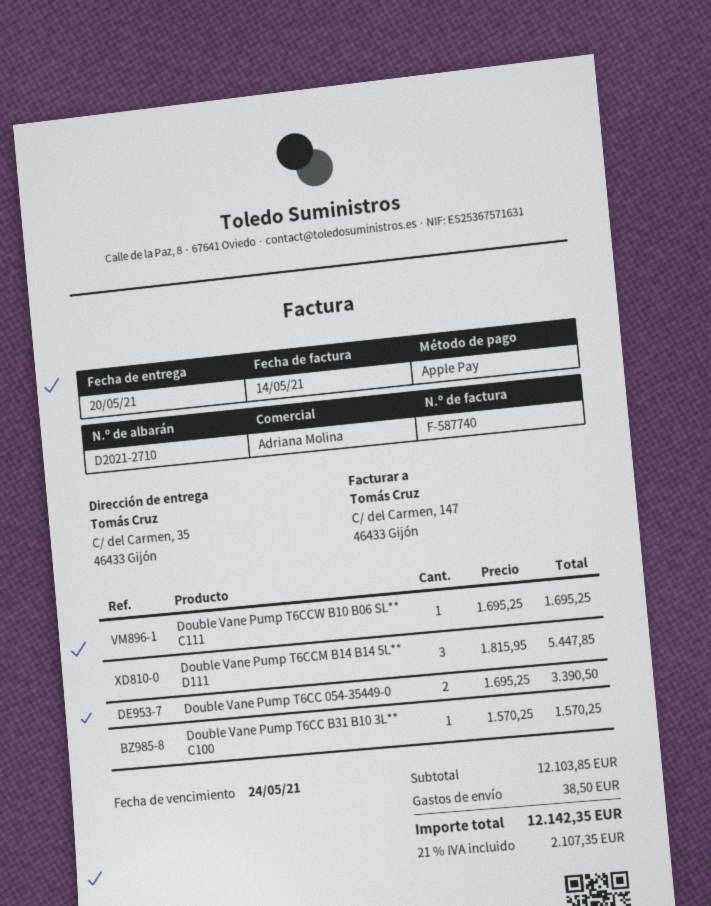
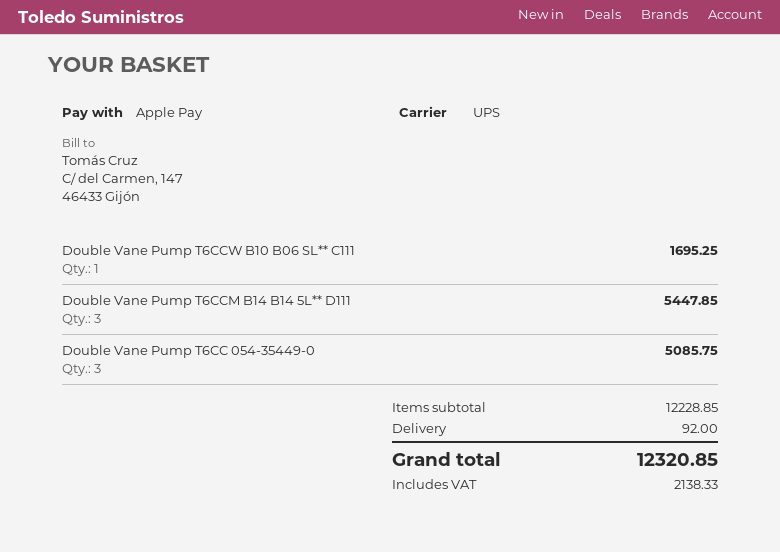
Double Vane Pump T6CC 054-35449-0: 2 for 3390.50 -> 3 for 5085.75
Double Vane Pump T6CC B31 B10 3L** C100: 1 for 1570.25 -> none
subtotal: 12103.85 -> 12228.85
shipping: 38.50 -> 92.00
tax: 2107.35 -> 2138.33
total: 12142.35 -> 12320.85

